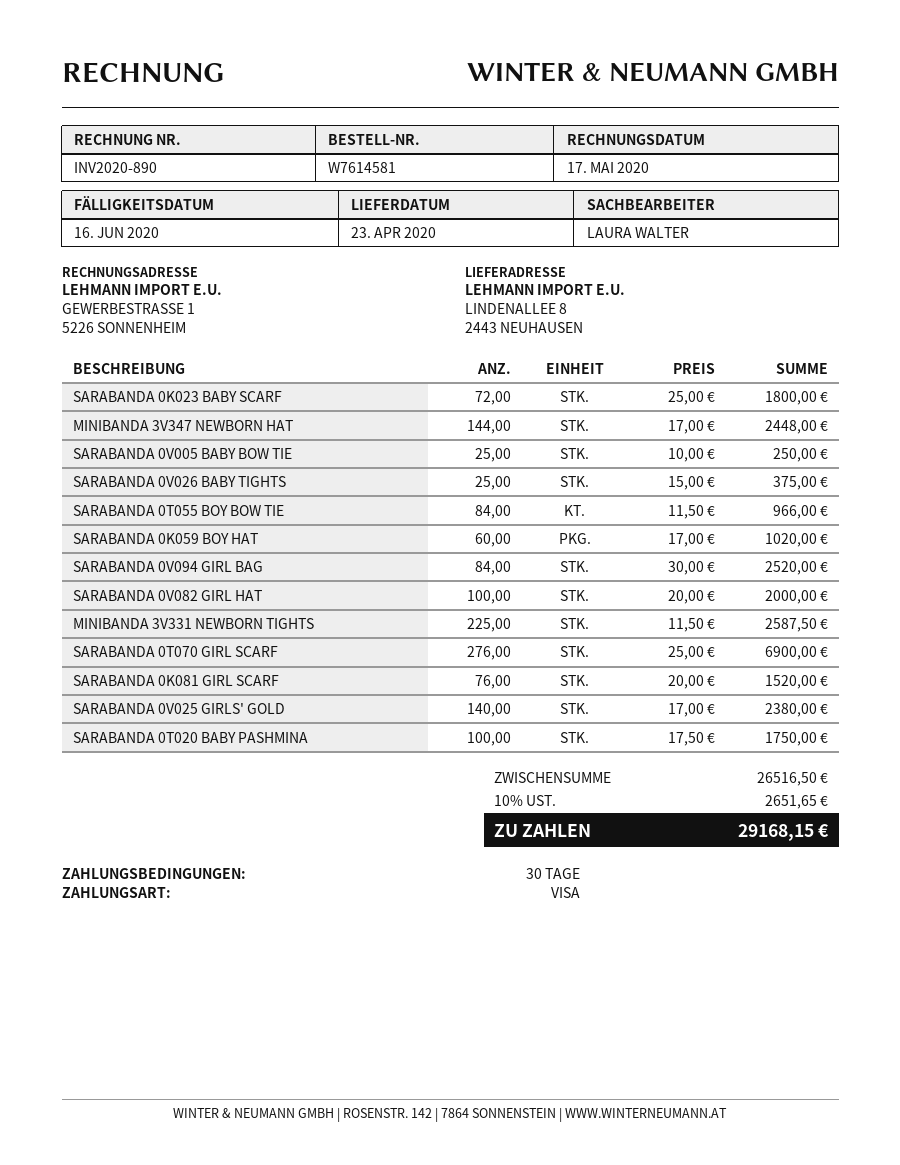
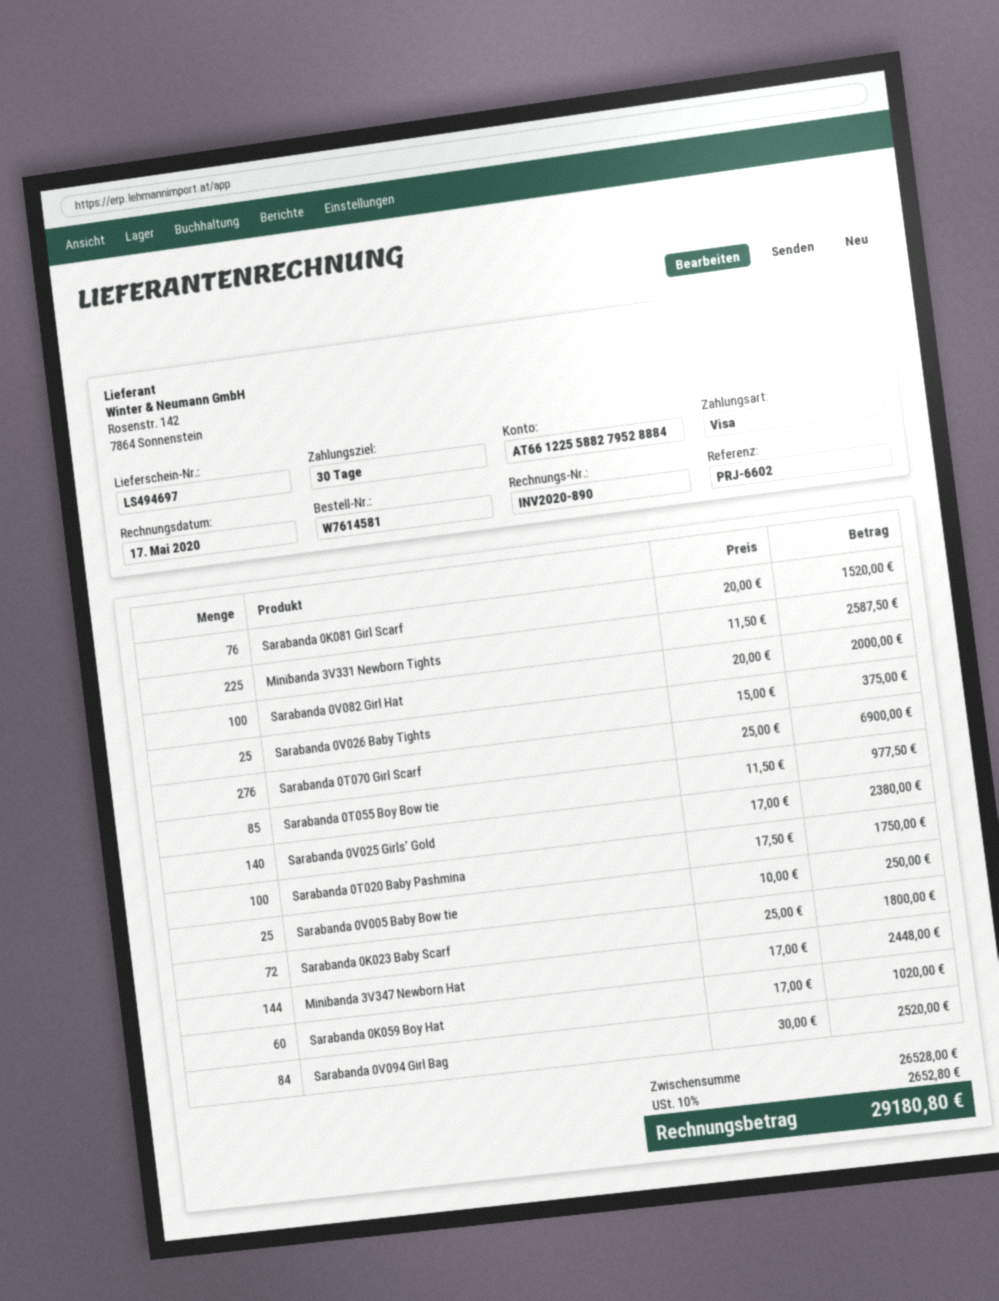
SARABANDA 0T055 BOY BOW TIE: 84 x 11.50 = 966.00 -> 85 x 11.50 = 977.50
subtotal: 26516.50 -> 26528.00
tax: 10% = 2651.65 -> 10% = 2652.80
total: 29168.15 -> 29180.80

